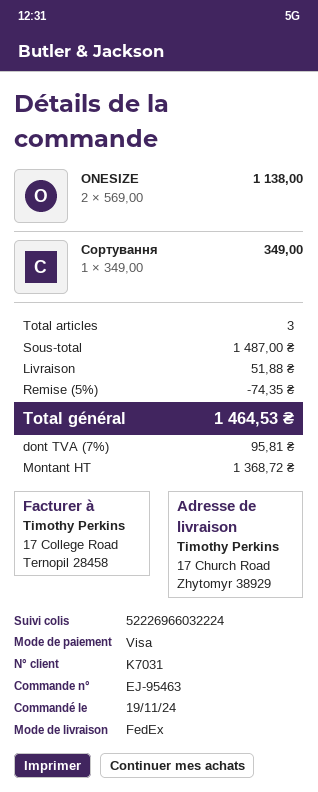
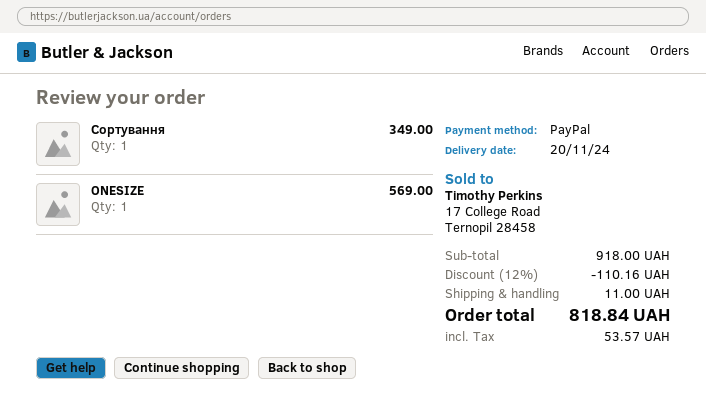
payment method: Visa -> PayPal
ONESIZE: 2 for 1138.00 -> 1 for 569.00
subtotal: 1487.00 -> 918.00
discount: 5% = 74.35 -> 12% = 110.16
shipping: 51.88 -> 11.00
tax: 95.81 -> 53.57
total: 1464.53 -> 818.84

